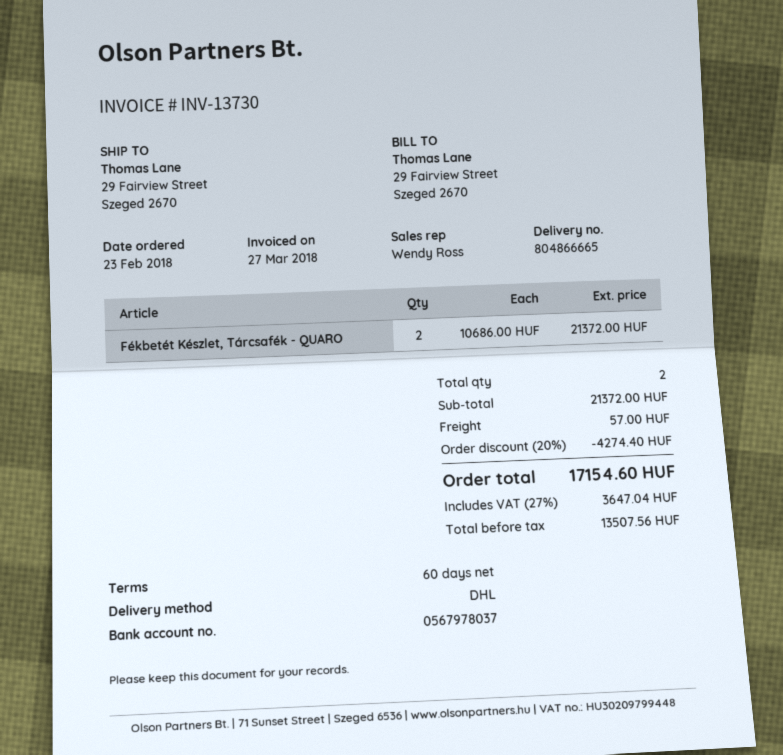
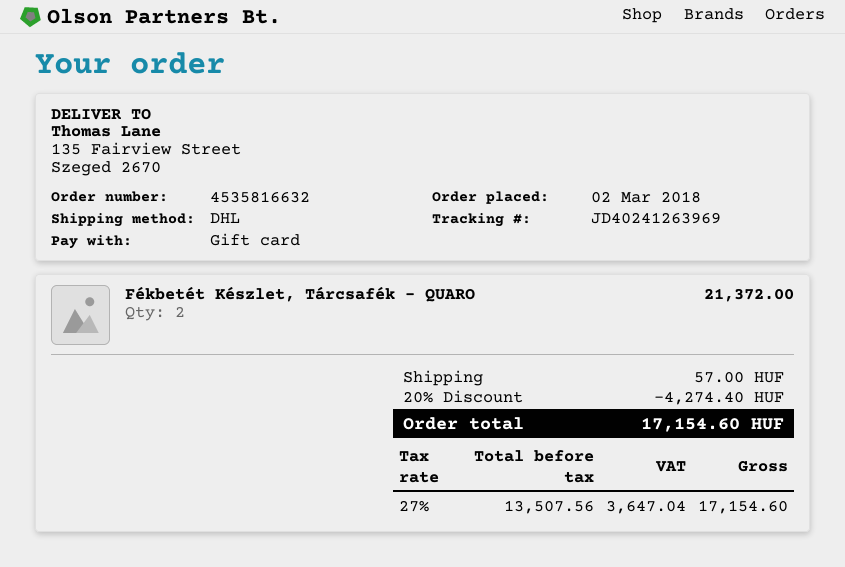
order date: 2018-02-23 -> 2018-03-02
ship to: 29 Fairview Street, Szeged 2670 -> 135 Fairview Street, Szeged 2670

